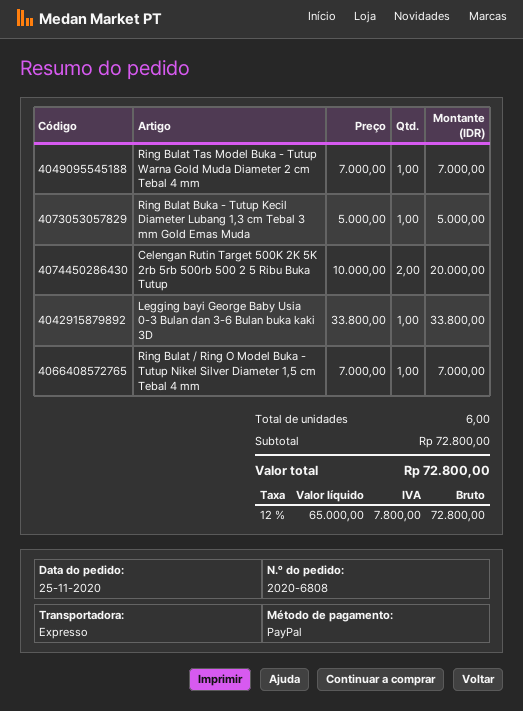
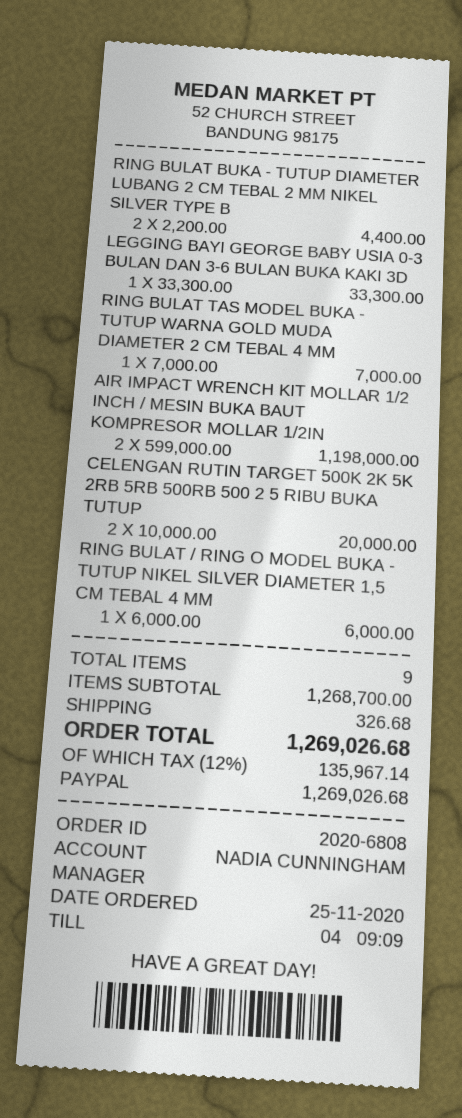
Ring Bulat Buka - Tutup Kecil Diameter Lubang 1,3 cm Tebal 3 mm Gold Emas Muda: 1 x 5000.00 = 5000.00 -> none
Legging bayi George Baby Usia 0-3 Bulan dan 3-6 Bulan buka kaki 3D: 1 x 33800.00 = 33800.00 -> 1 x 33300.00 = 33300.00
Ring Bulat / Ring O Model Buka - Tutup Nikel Silver Diameter 1,5 cm Tebal 4 mm: 1 x 7000.00 = 7000.00 -> 1 x 6000.00 = 6000.00
RING BULAT BUKA - TUTUP DIAMETER LUBANG 2 CM TEBAL 2 MM NIKEL SILVER TYPE B: none -> 2 x 2200.00 = 4400.00
AIR IMPACT WRENCH KIT MOLLAR 1/2 INCH / MESIN BUKA BAUT KOMPRESOR MOLLAR 1/2IN: none -> 2 x 599000.00 = 1198000.00
total quantity: 6 -> 9
subtotal: 72800.00 -> 1268700.00
shipping: none -> 326.68
tax: 12% = 7800.00 -> 12% = 135967.14
total: 72800.00 -> 1269026.68

